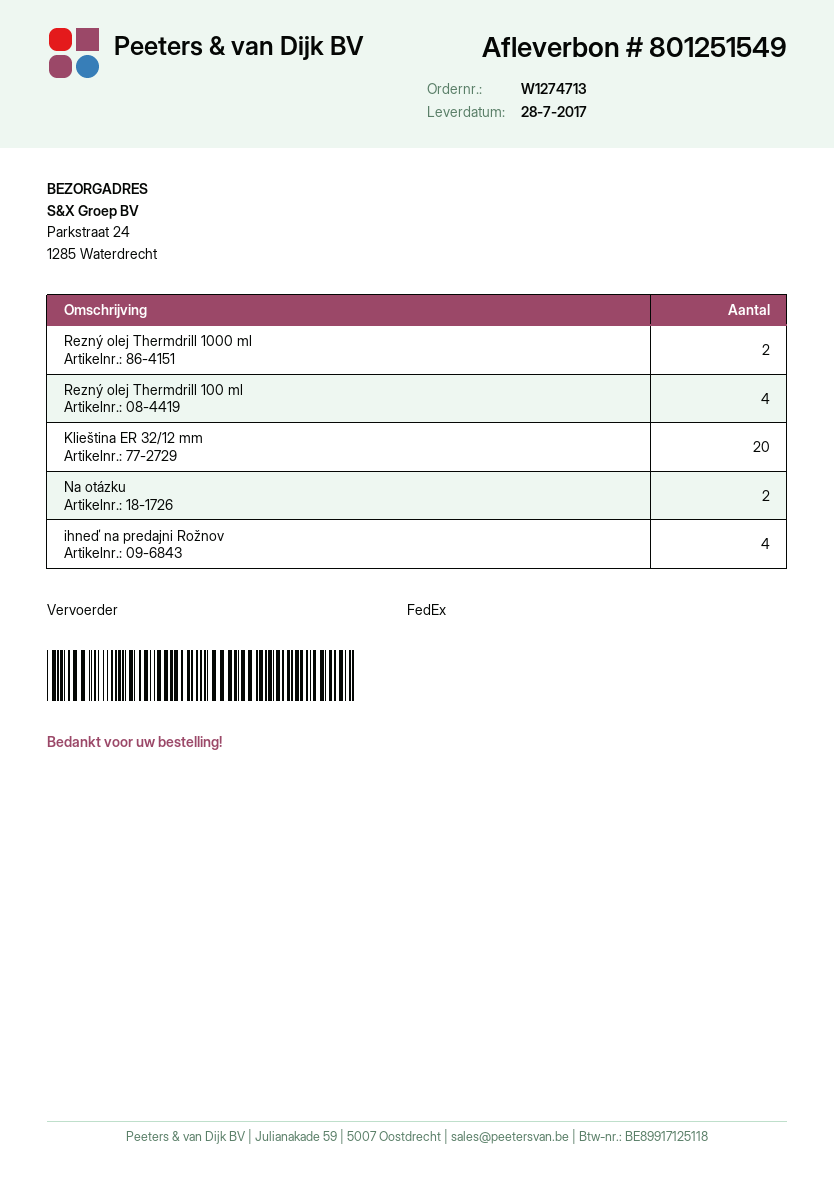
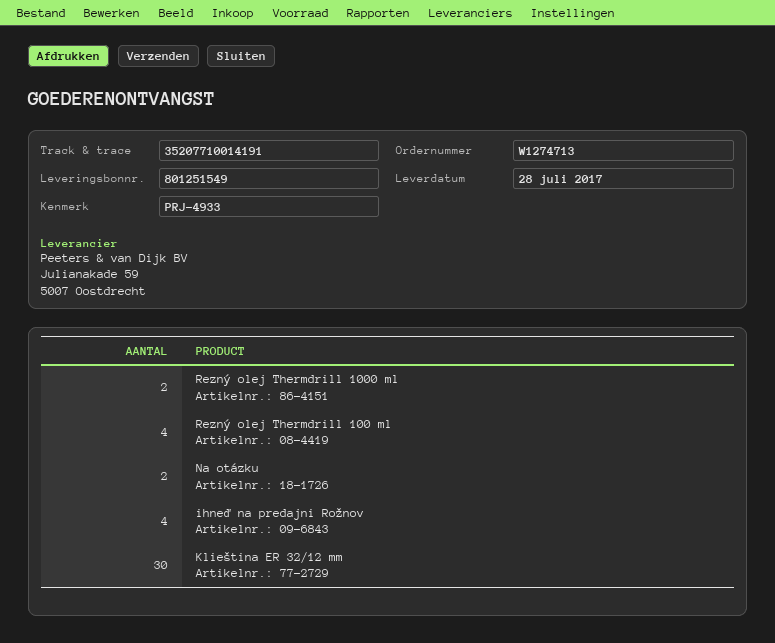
Klieština ER 32/12 mm: 20 -> 30

